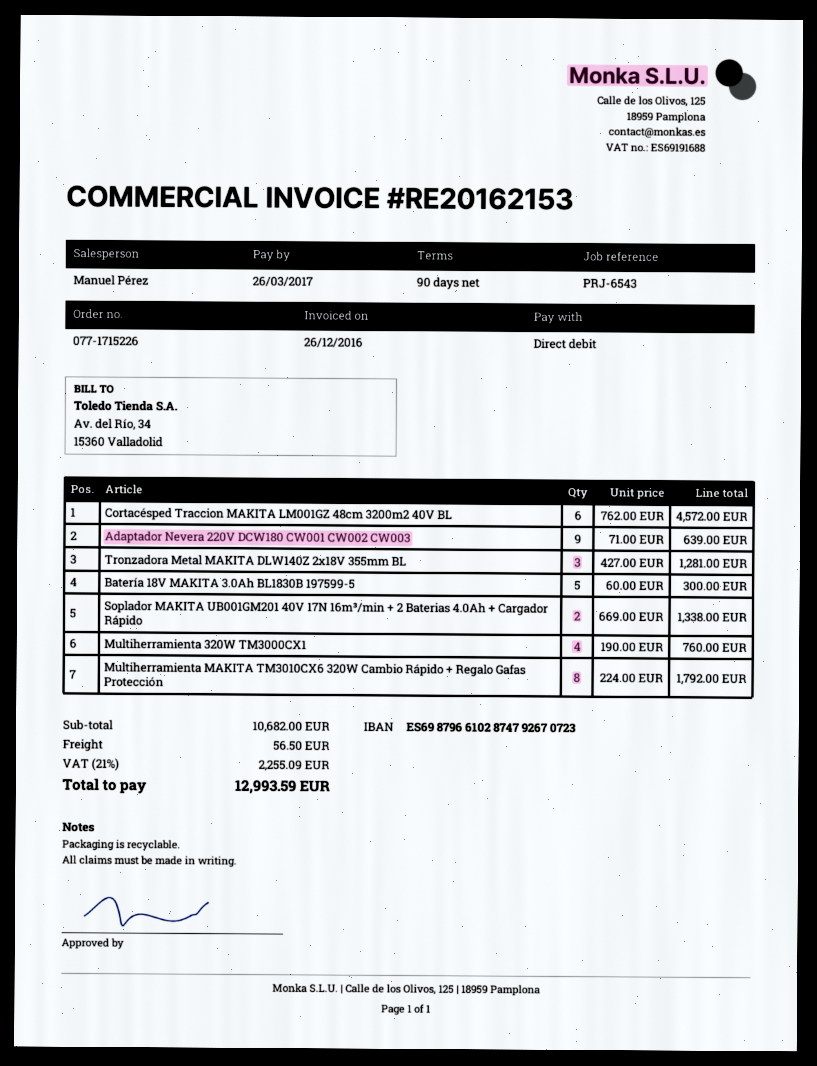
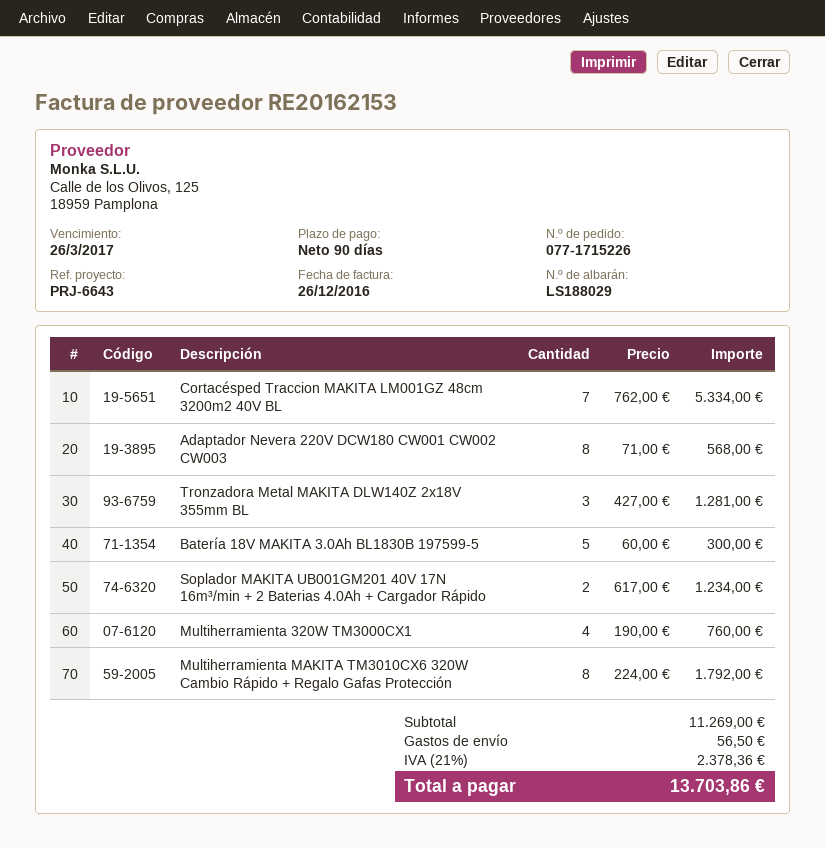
reference: PRJ-6543 -> PRJ-6643
Cortacésped Traccion MAKITA LM001GZ 48cm 3200m2 40V BL: 6 x 762.00 = 4572.00 -> 7 x 762.00 = 5334.00
Adaptador Nevera 220V DCW180 CW001 CW002 CW003: 9 x 71.00 = 639.00 -> 8 x 71.00 = 568.00
Soplador MAKITA UB001GM201 40V 17N 16m³/min + 2 Baterias 4.0Ah + Cargador Rápido: 2 x 669.00 = 1338.00 -> 2 x 617.00 = 1234.00
subtotal: 10682.00 -> 11269.00
tax: 21% = 2255.09 -> 21% = 2378.36
total: 12993.59 -> 13703.86

